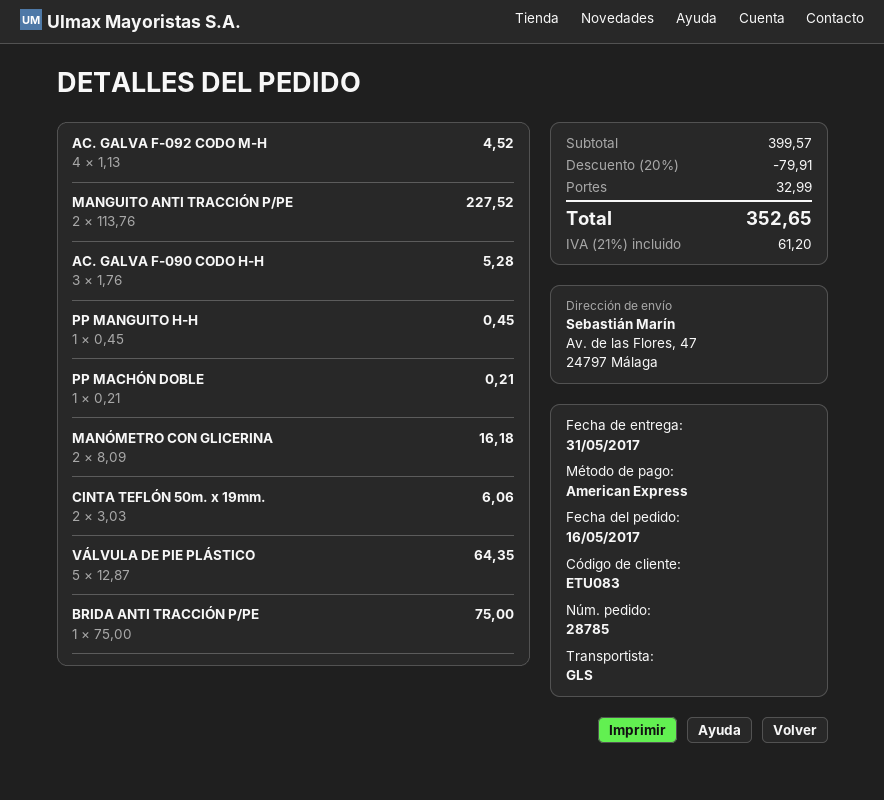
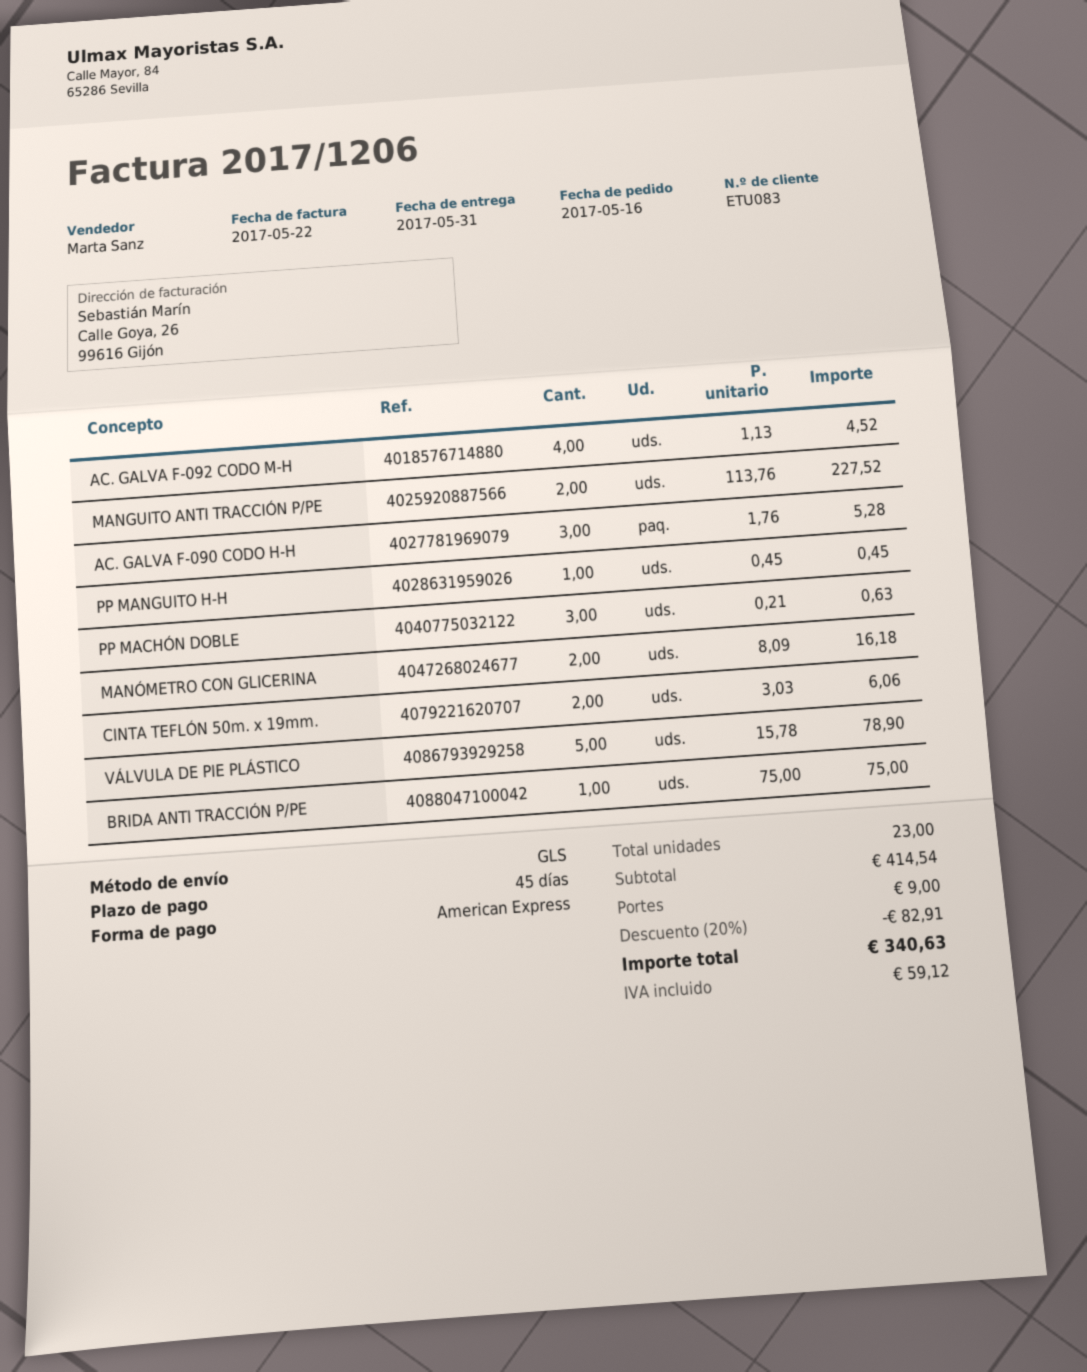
PP MACHÓN DOBLE: 1 x 0.21 = 0.21 -> 3 x 0.21 = 0.63
VÁLVULA DE PIE PLÁSTICO: 5 x 12.87 = 64.35 -> 5 x 15.78 = 78.90
subtotal: 399.57 -> 414.54
discount: 20% = 79.91 -> 20% = 82.91
shipping: 32.99 -> 9.00
tax: 61.20 -> 59.12
total: 352.65 -> 340.63

